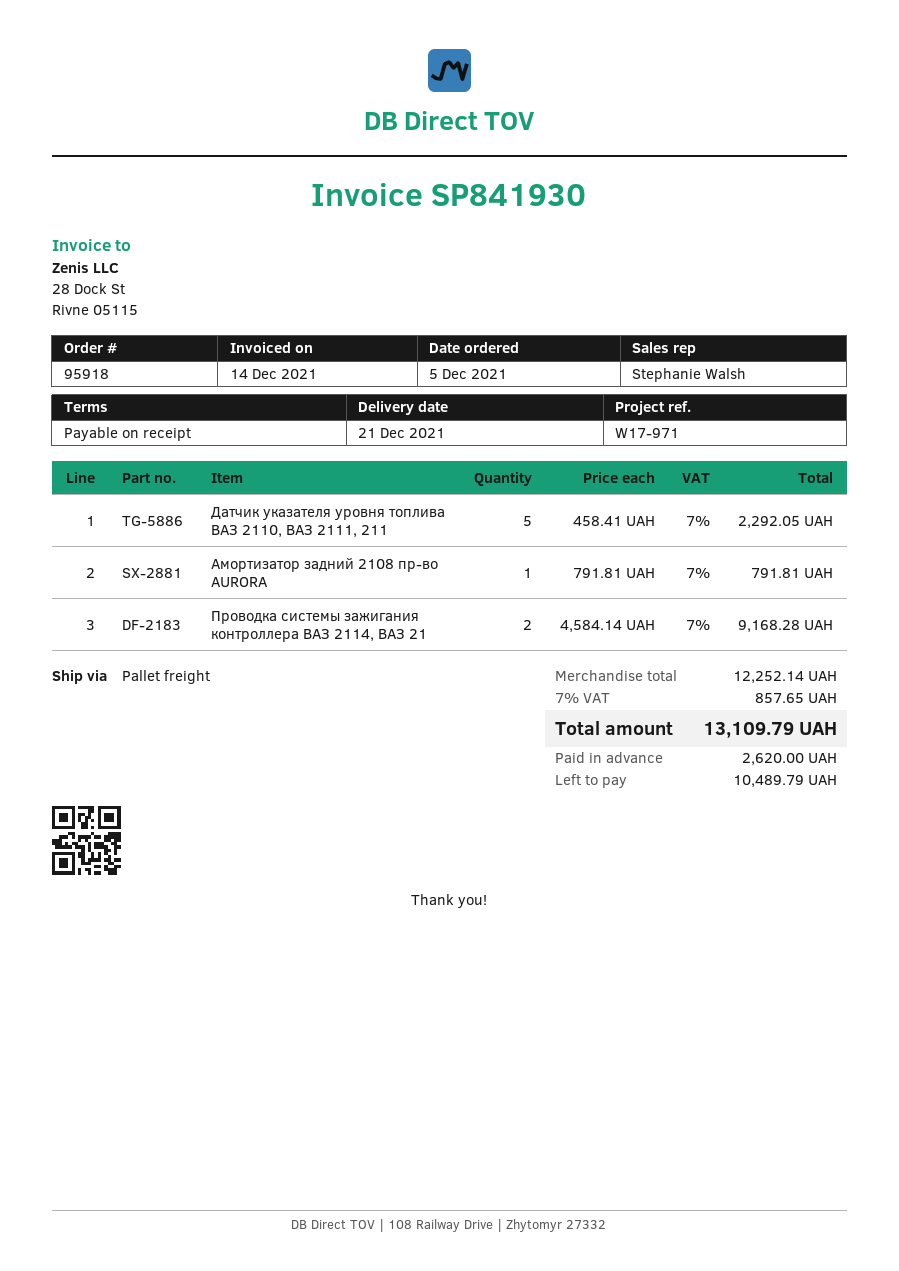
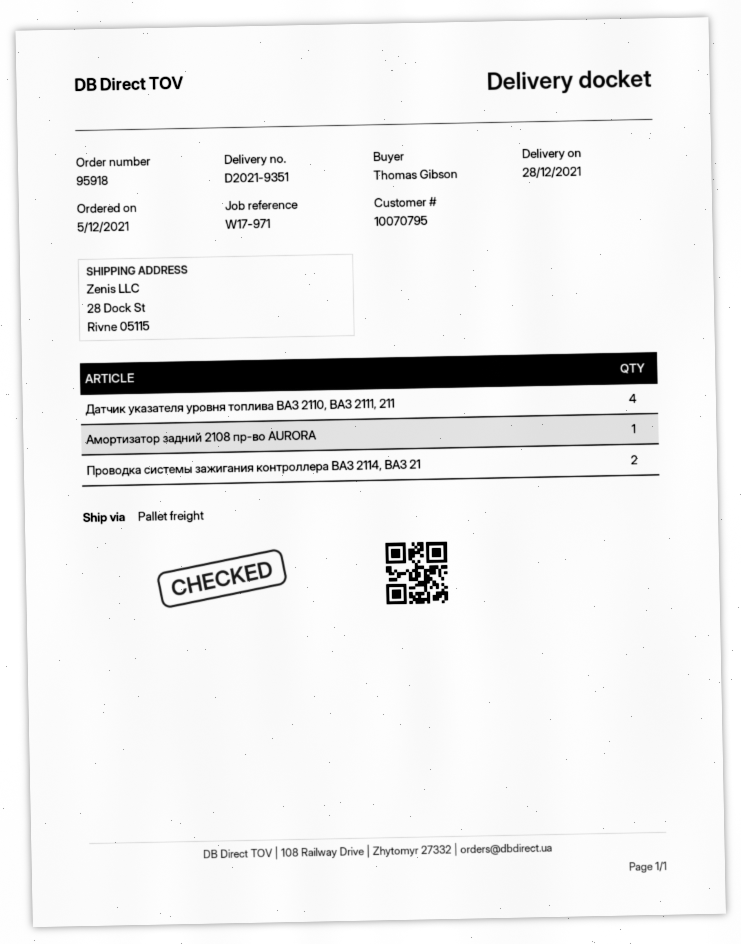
delivery date: 2021-12-21 -> 2021-12-28
Датчик указателя уровня топлива ВАЗ 2110, ВАЗ 2111, 211: 5 -> 4

